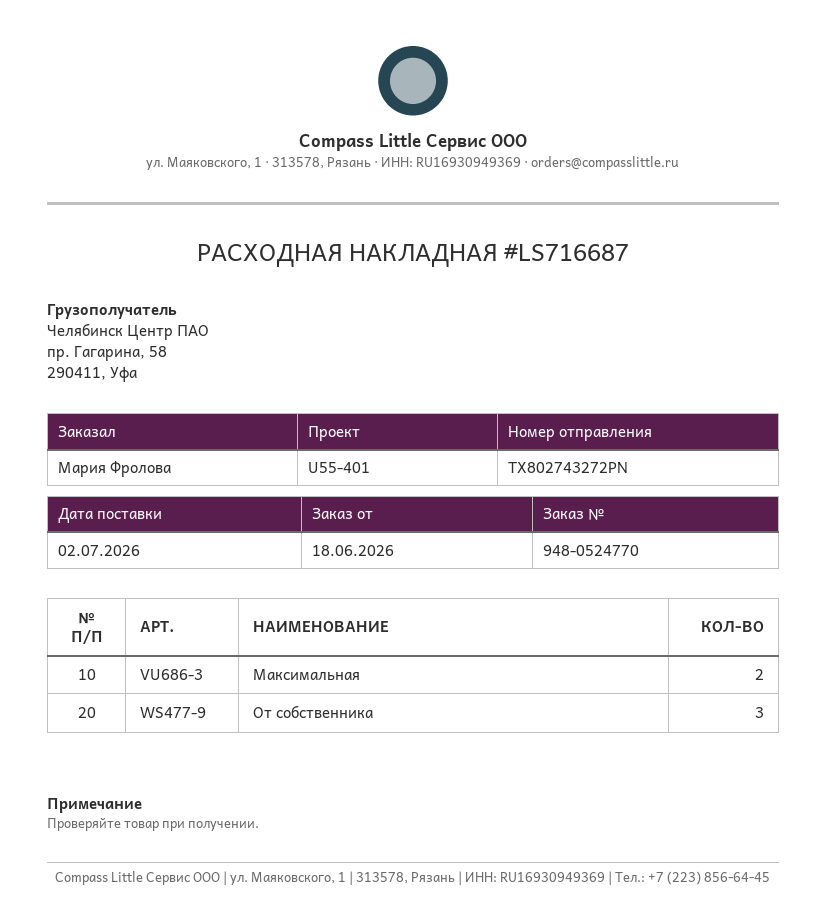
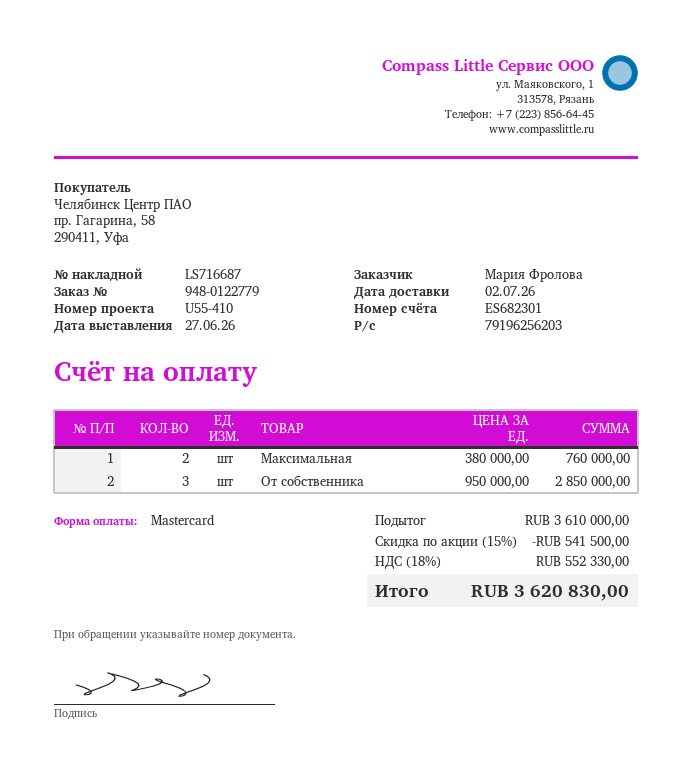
order number: 948-0524770 -> 948-0122779
reference: U55-401 -> U55-410

